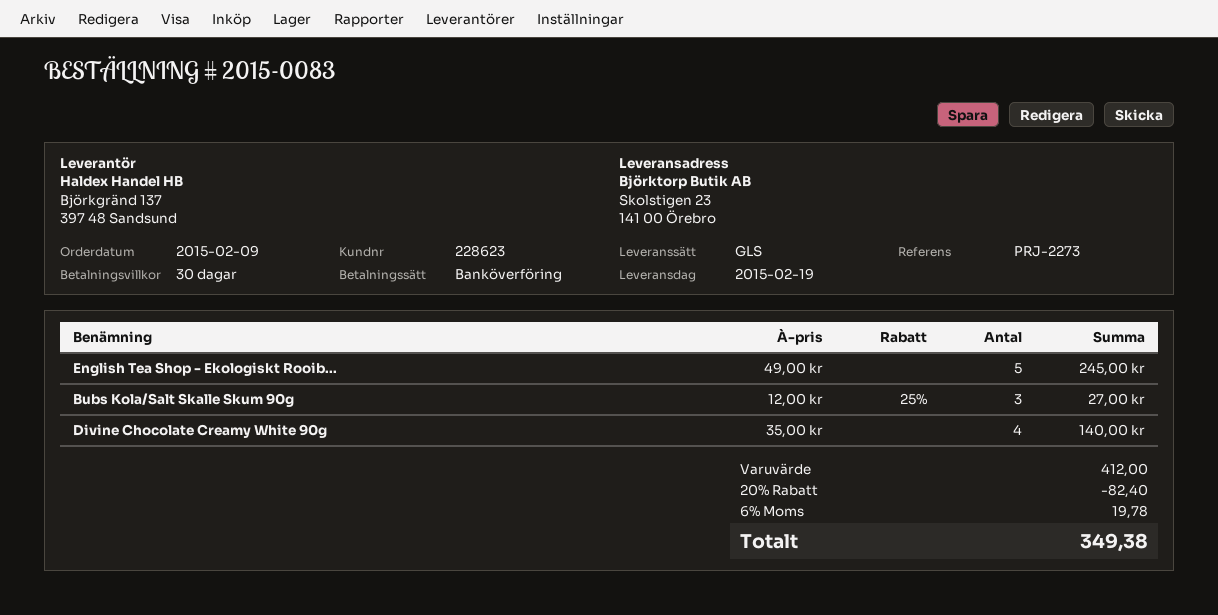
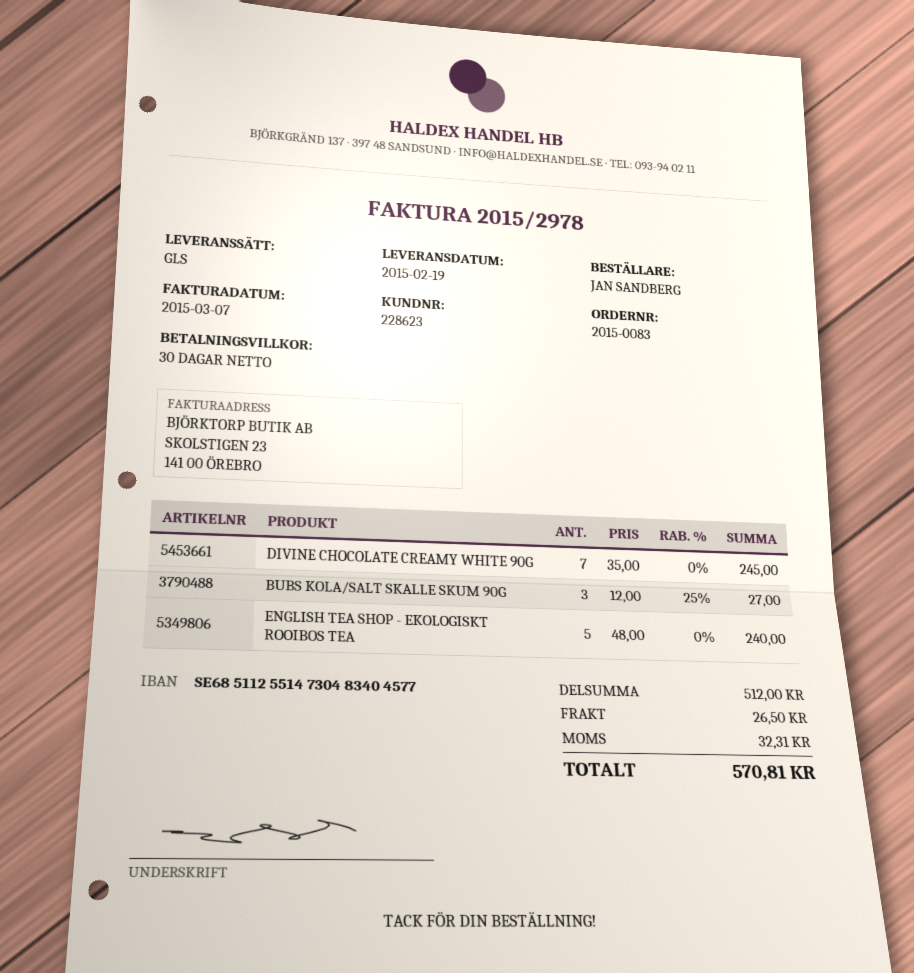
English Tea Shop - Ekologiskt Rooib...: 5 x 49.00 = 245.00 -> 5 x 48.00 = 240.00
Divine Chocolate Creamy White 90g: 4 x 35.00 = 140.00 -> 7 x 35.00 = 245.00
subtotal: 412.00 -> 512.00
discount: 20% = 82.40 -> none
shipping: none -> 26.50
tax: 19.78 -> 32.31
total: 349.38 -> 570.81

